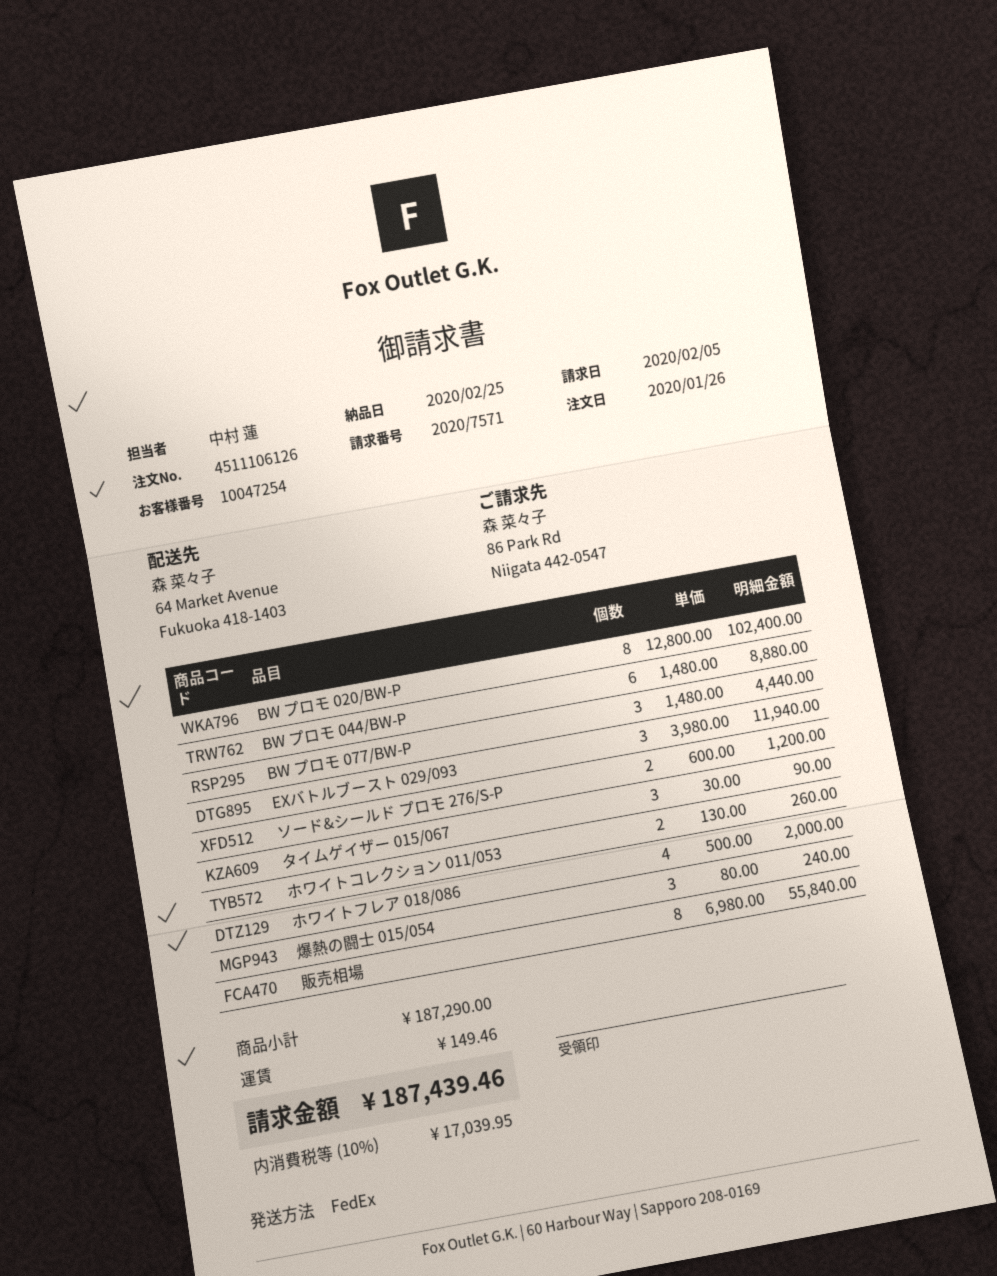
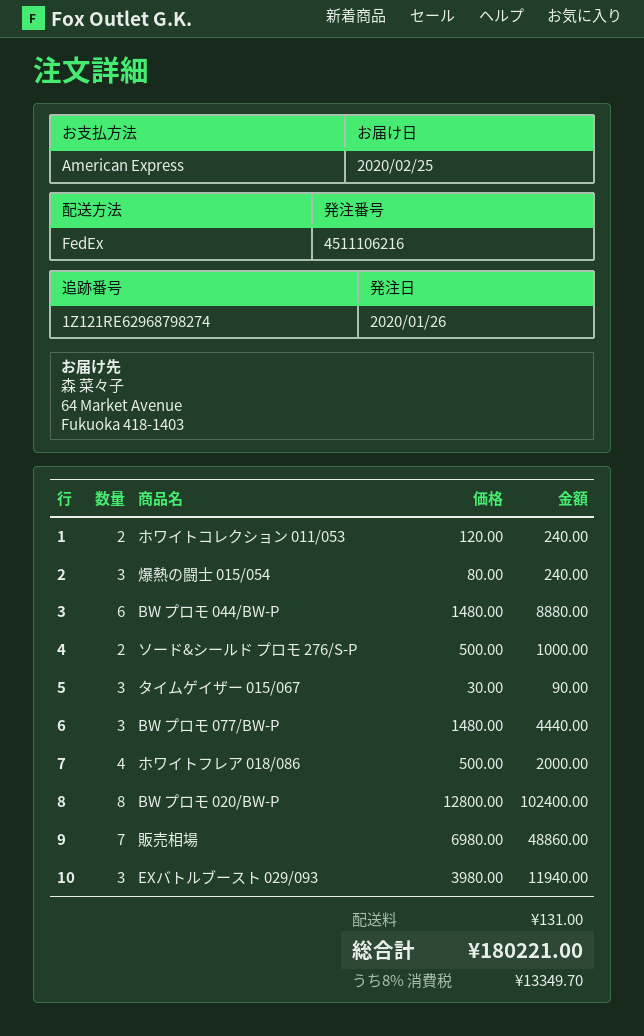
order number: 4511106126 -> 4511106216
ソード&シールド プロモ 276/S-P: 2 x 600.00 = 1200.00 -> 2 x 500.00 = 1000.00
ホワイトコレクション 011/053: 2 x 130.00 = 260.00 -> 2 x 120.00 = 240.00
販売相場: 8 x 6980.00 = 55840.00 -> 7 x 6980.00 = 48860.00
shipping: 149.46 -> 131.00
tax: 10% = 17039.95 -> 8% = 13349.70
total: 187439.46 -> 180221.00

